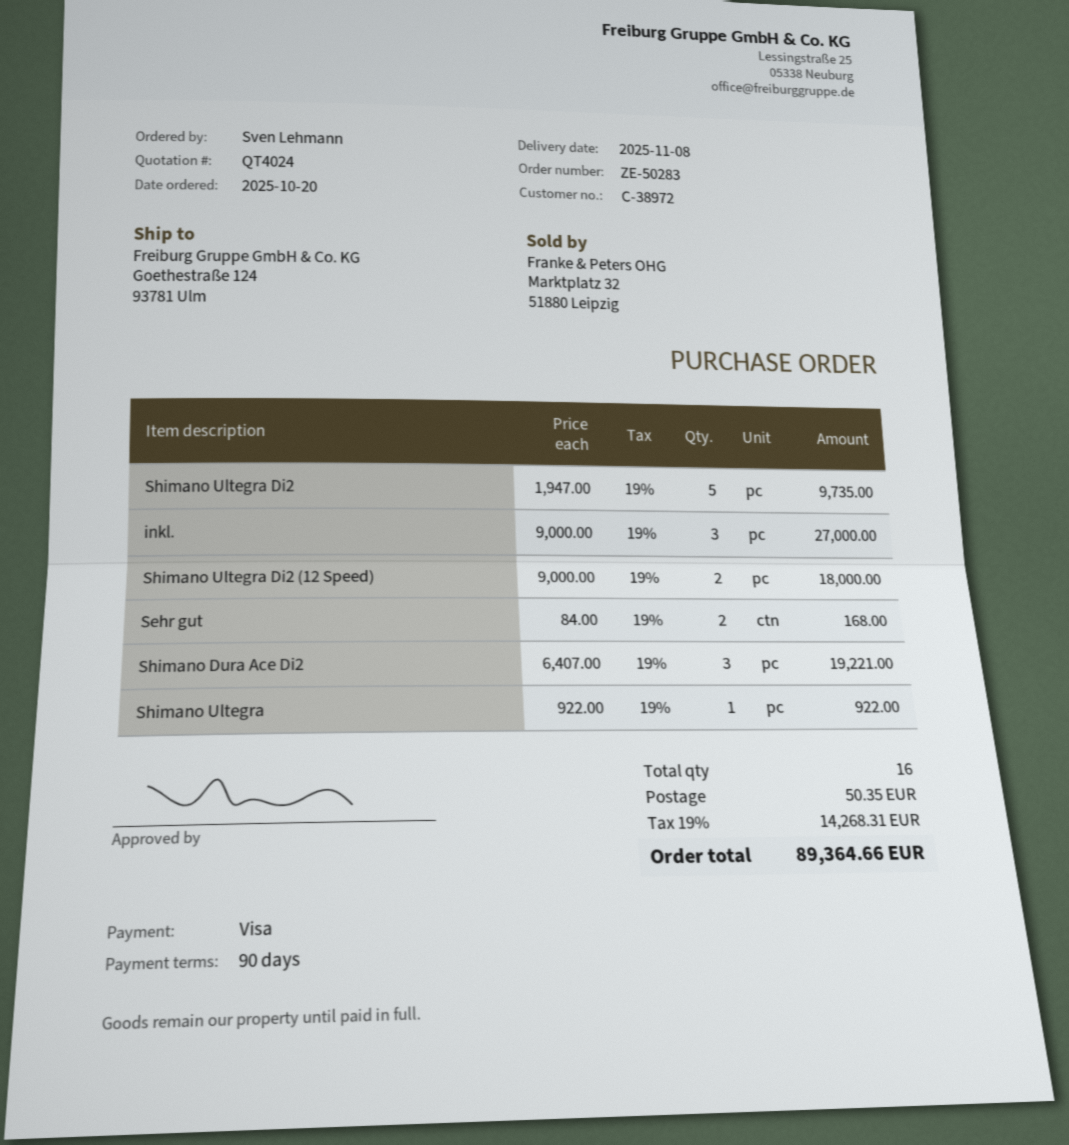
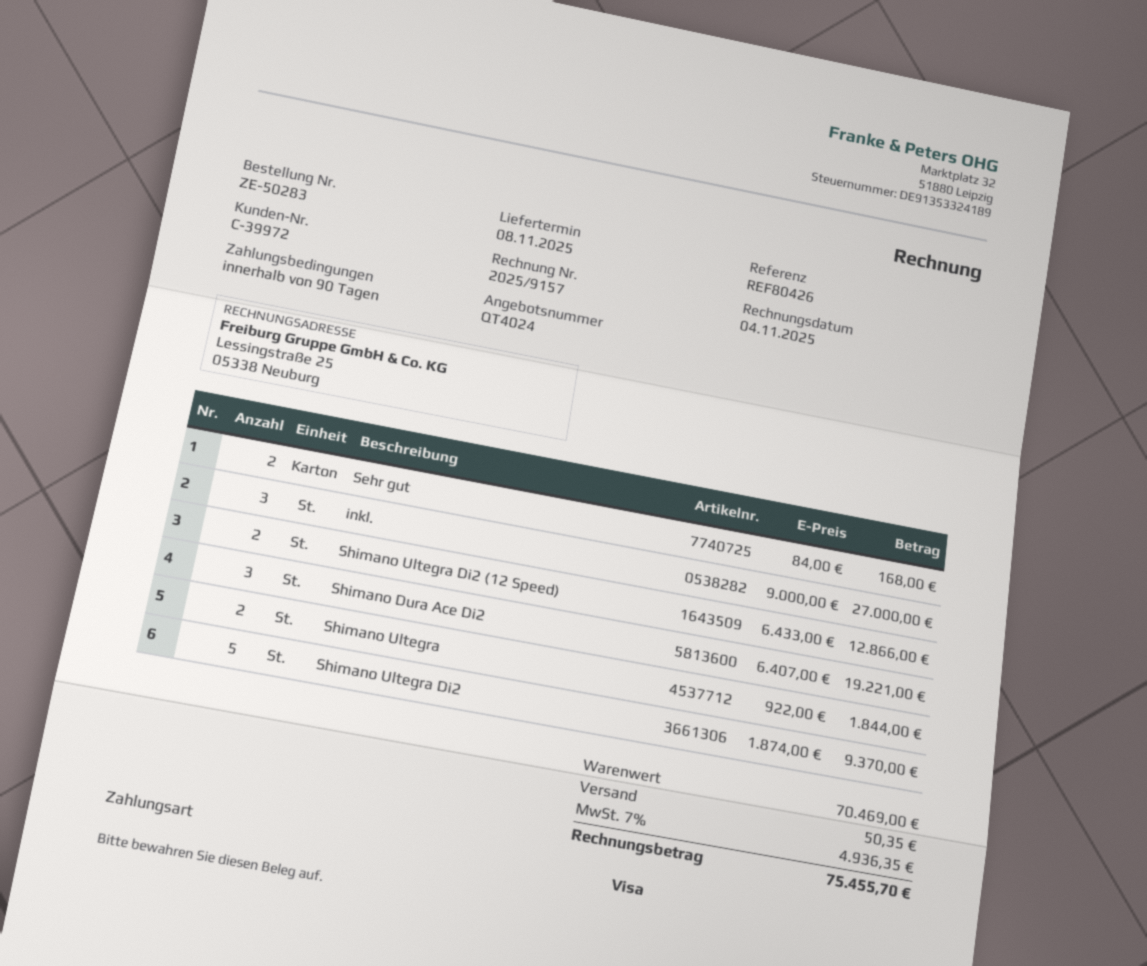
customer number: C-38972 -> C-39972
Shimano Ultegra Di2: 5 x 1947.00 = 9735.00 -> 5 x 1874.00 = 9370.00
Shimano Ultegra Di2 (12 Speed): 2 x 9000.00 = 18000.00 -> 2 x 6433.00 = 12866.00
Shimano Ultegra: 1 x 922.00 = 922.00 -> 2 x 922.00 = 1844.00
tax: 19% = 14268.31 -> 7% = 4936.35
total: 89364.66 -> 75455.70

